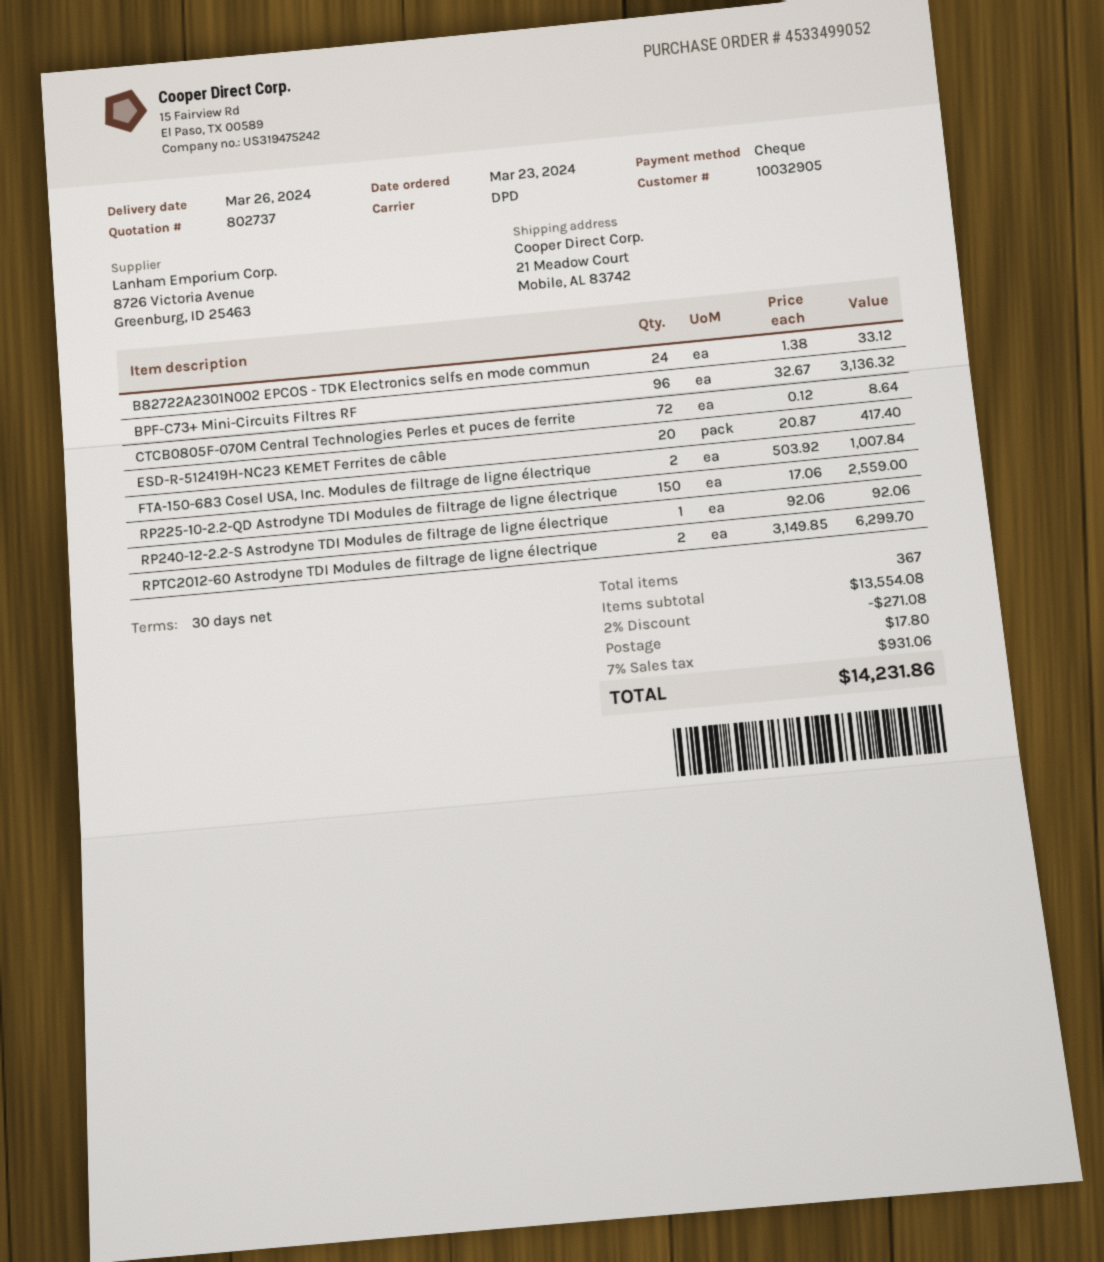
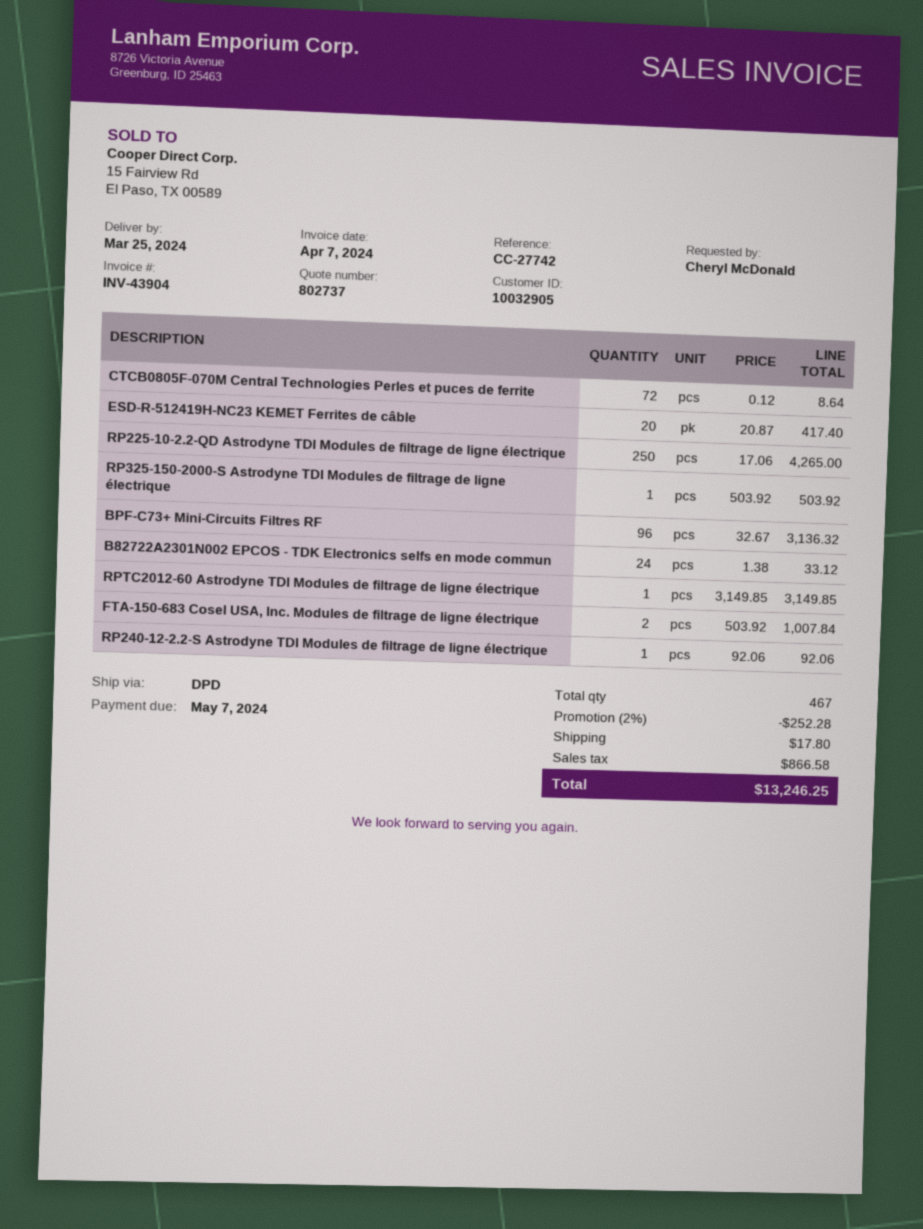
delivery date: 2024-03-26 -> 2024-03-25
RP225-10-2.2-QD Astrodyne TDI Modules de filtrage de ligne électrique: 150 x 17.06 = 2559.00 -> 250 x 17.06 = 4265.00
RPTC2012-60 Astrodyne TDI Modules de filtrage de ligne électrique: 2 x 3149.85 = 6299.70 -> 1 x 3149.85 = 3149.85
RP325-150-2000-S Astrodyne TDI Modules de filtrage de ligne électrique: none -> 1 x 503.92 = 503.92
total quantity: 367 -> 467
discount: 2% = 271.08 -> 2% = 252.28
tax: 931.06 -> 866.58
total: 14231.86 -> 13246.25

